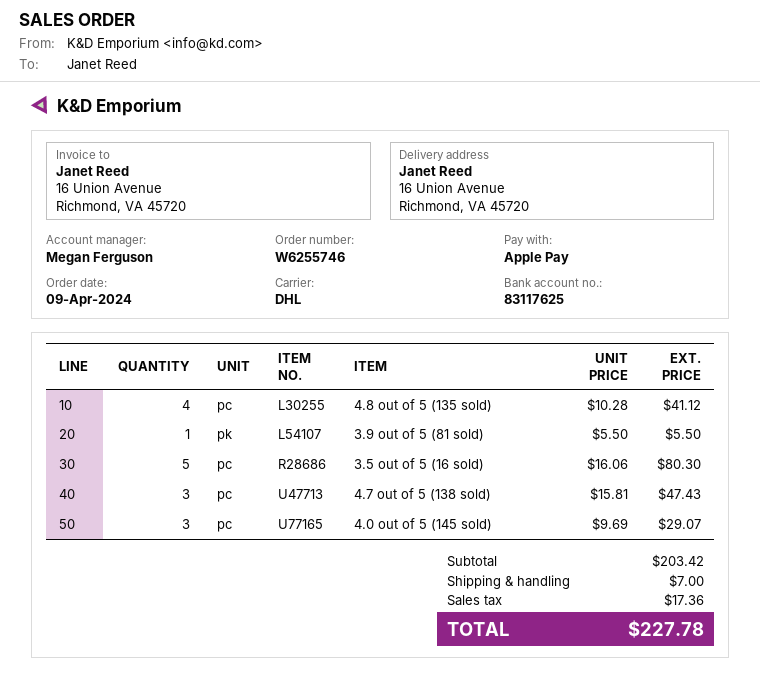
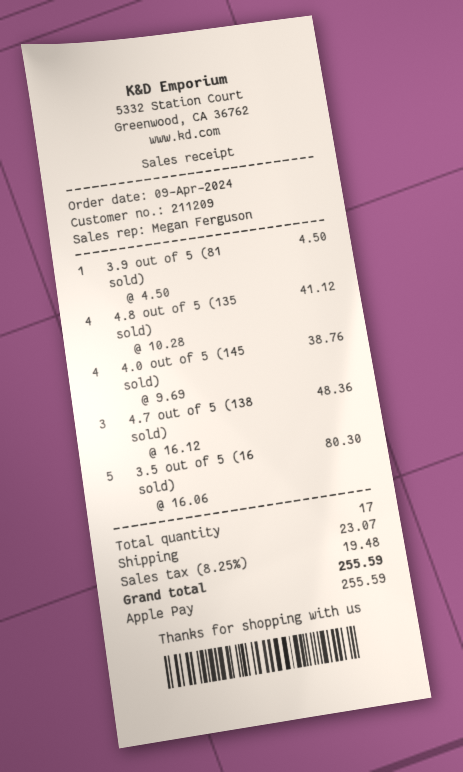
3.9 out of 5 (81 sold): 1 x 5.50 = 5.50 -> 1 x 4.50 = 4.50
4.7 out of 5 (138 sold): 3 x 15.81 = 47.43 -> 3 x 16.12 = 48.36
4.0 out of 5 (145 sold): 3 x 9.69 = 29.07 -> 4 x 9.69 = 38.76
shipping: 7.00 -> 23.07
tax: 17.36 -> 19.48
total: 227.78 -> 255.59

